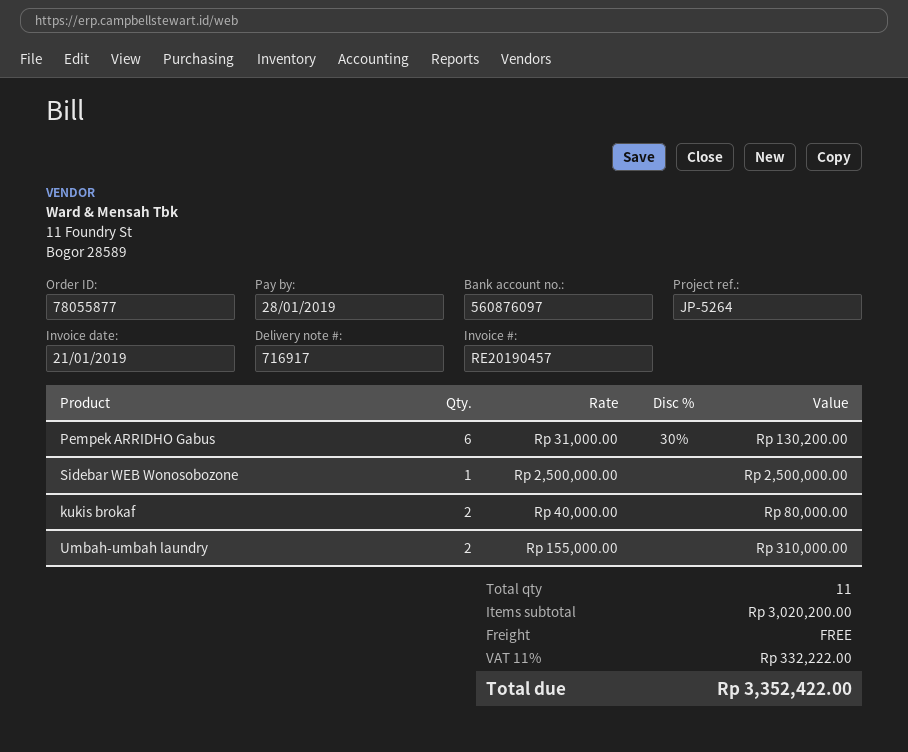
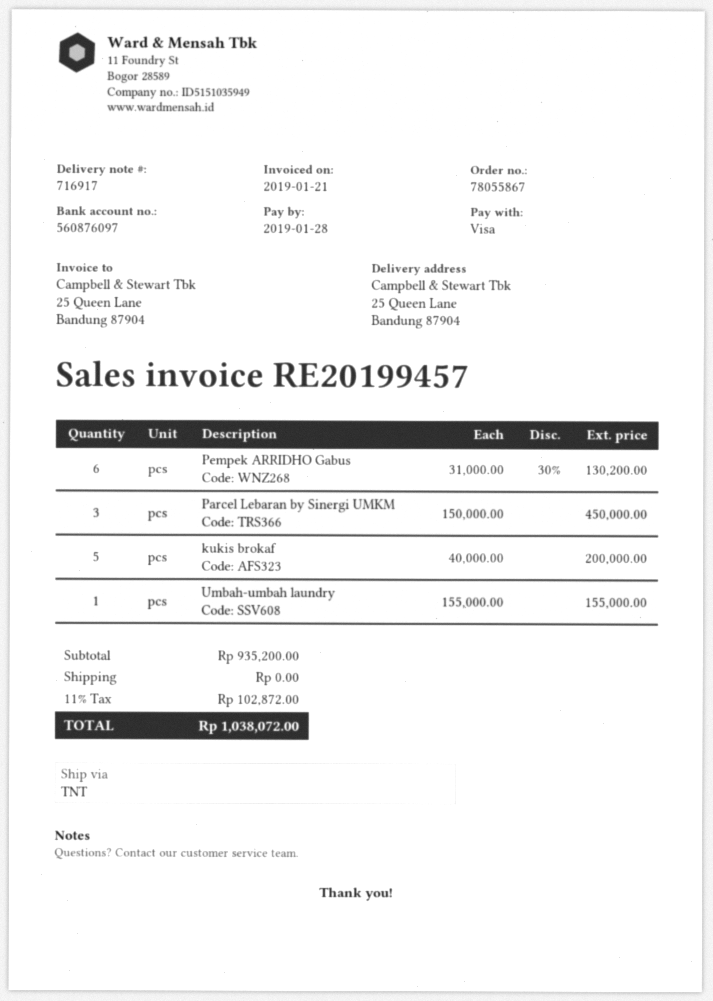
order number: 78055877 -> 78055867
invoice number: RE20190457 -> RE20199457
Sidebar WEB Wonosobozone: 1 x 2500000.00 = 2500000.00 -> none
kukis brokaf: 2 x 40000.00 = 80000.00 -> 5 x 40000.00 = 200000.00
Umbah-umbah laundry: 2 x 155000.00 = 310000.00 -> 1 x 155000.00 = 155000.00
Parcel Lebaran by Sinergi UMKM: none -> 3 x 150000.00 = 450000.00
subtotal: 3020200.00 -> 935200.00
tax: 11% = 332222.00 -> 11% = 102872.00
total: 3352422.00 -> 1038072.00

